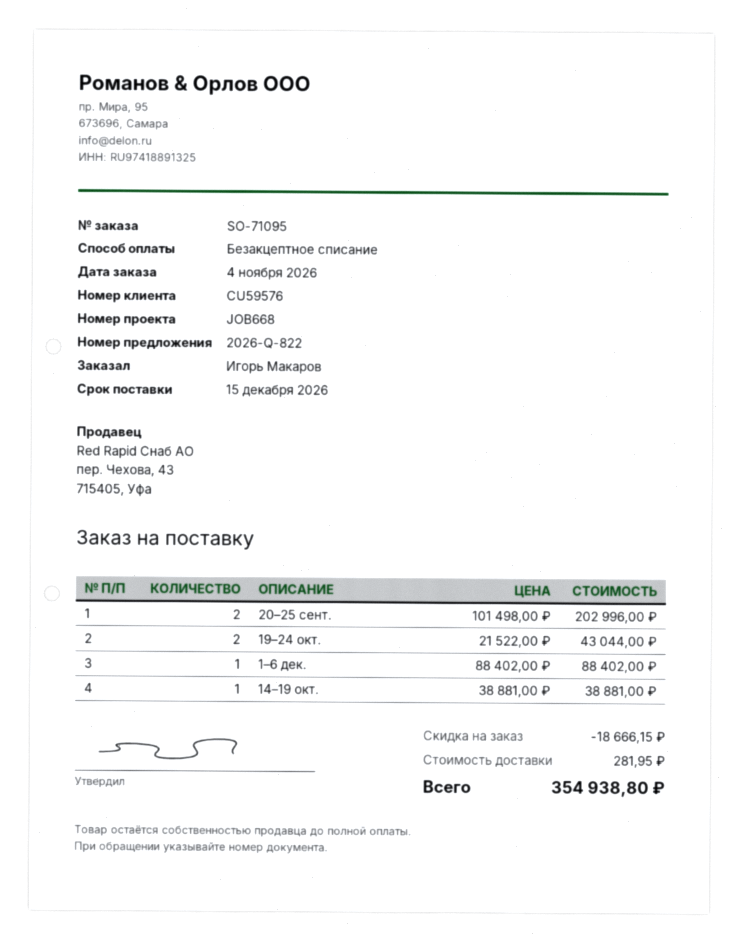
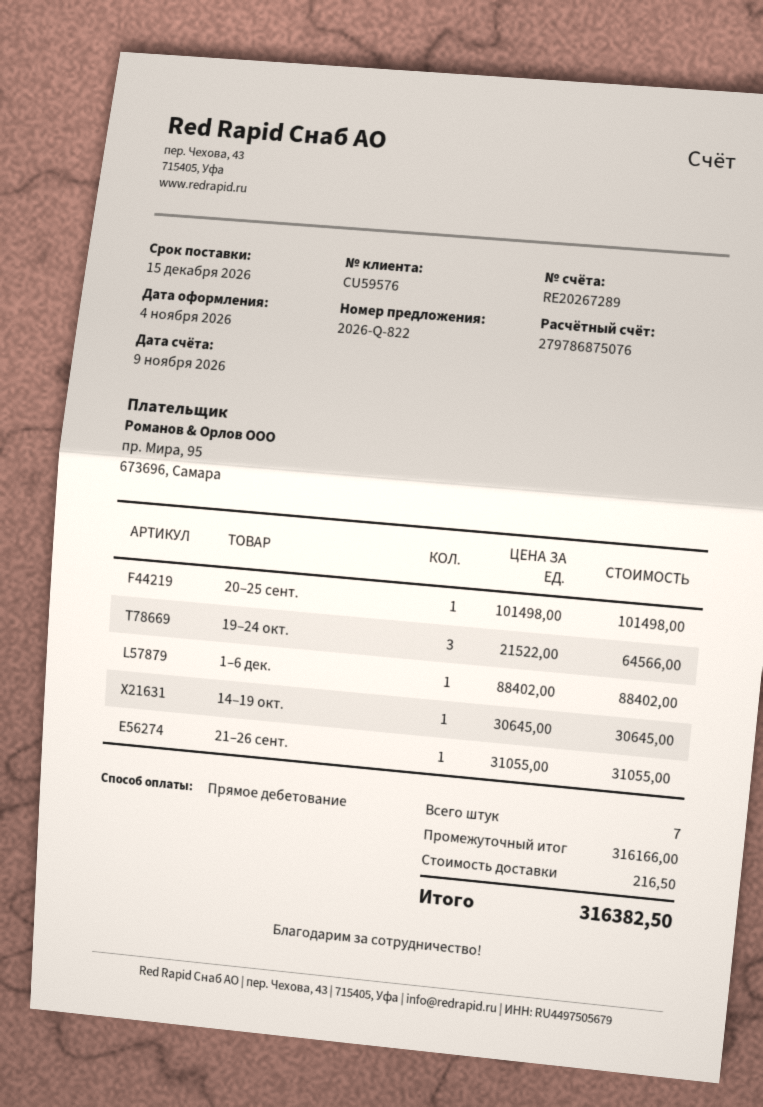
20–25 сент.: 2 x 101498.00 = 202996.00 -> 1 x 101498.00 = 101498.00
19–24 окт.: 2 x 21522.00 = 43044.00 -> 3 x 21522.00 = 64566.00
14–19 окт.: 1 x 38881.00 = 38881.00 -> 1 x 30645.00 = 30645.00
21–26 сент.: none -> 1 x 31055.00 = 31055.00
discount: 18666.15 -> none
shipping: 281.95 -> 216.50
total: 354938.80 -> 316382.50

